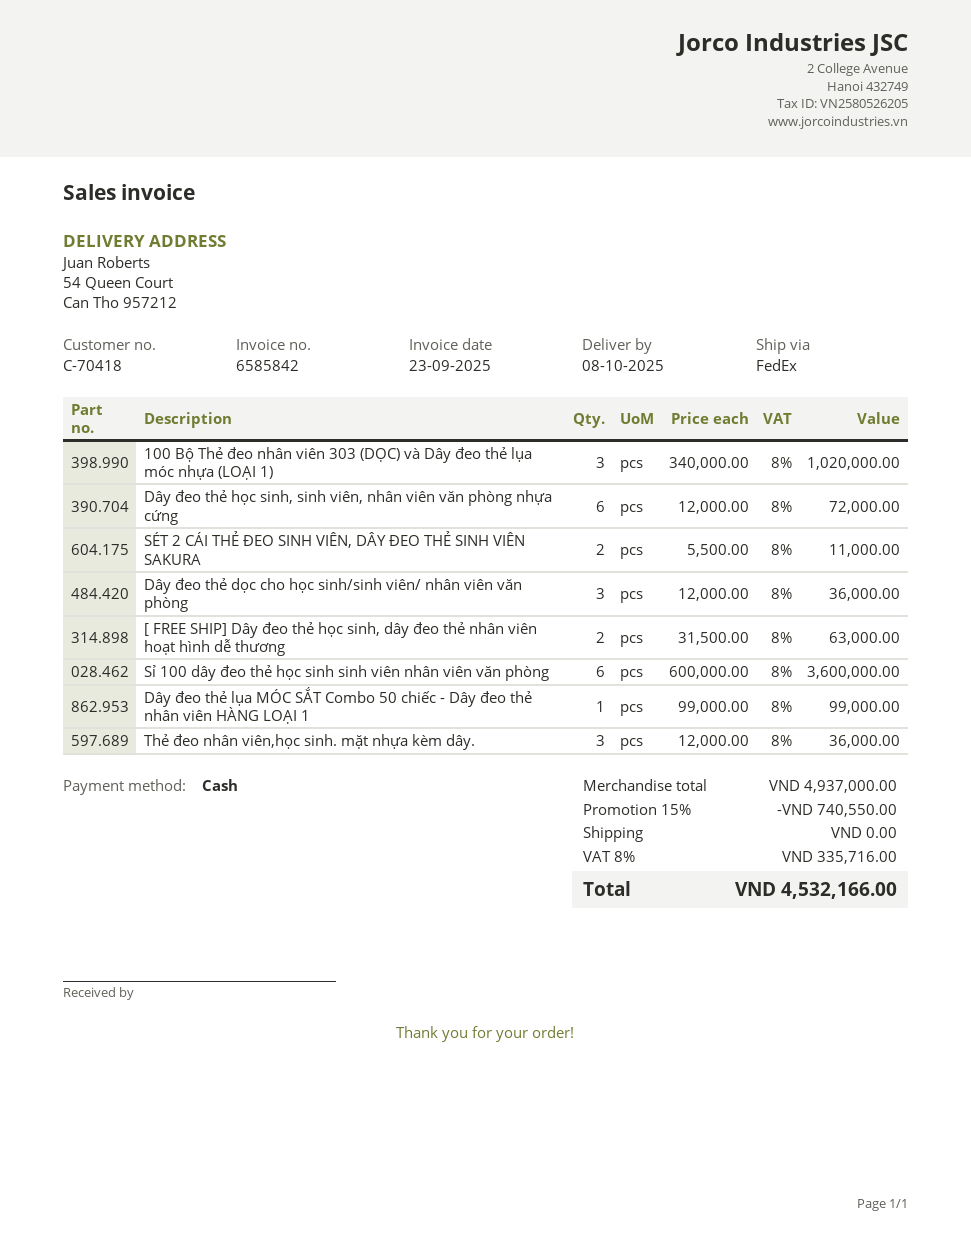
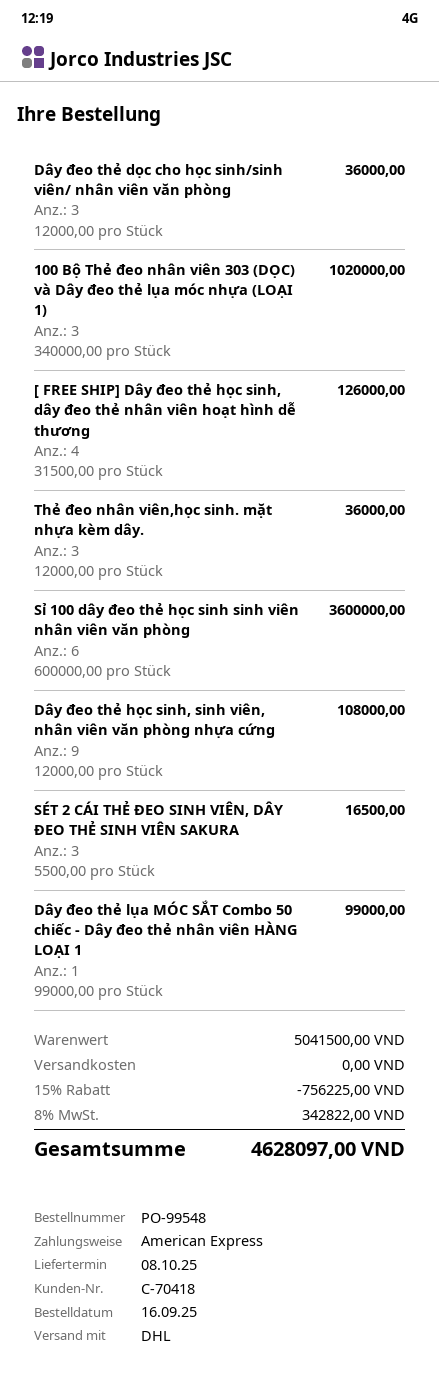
payment method: cash -> American Express
shipping method: FedEx -> DHL
Dây đeo thẻ học sinh, sinh viên, nhân viên văn phòng nhựa cứng: 6 x 12000.00 = 72000.00 -> 9 x 12000.00 = 108000.00
SÉT 2 CÁI THẺ ĐEO SINH VIÊN, DÂY ĐEO THẺ SINH VIÊN SAKURA: 2 x 5500.00 = 11000.00 -> 3 x 5500.00 = 16500.00
[ FREE SHIP] Dây đeo thẻ học sinh, dây đeo thẻ nhân viên hoạt hình dễ thương: 2 x 31500.00 = 63000.00 -> 4 x 31500.00 = 126000.00
subtotal: 4937000.00 -> 5041500.00
discount: 15% = 740550.00 -> 15% = 756225.00
tax: 8% = 335716.00 -> 8% = 342822.00
total: 4532166.00 -> 4628097.00

